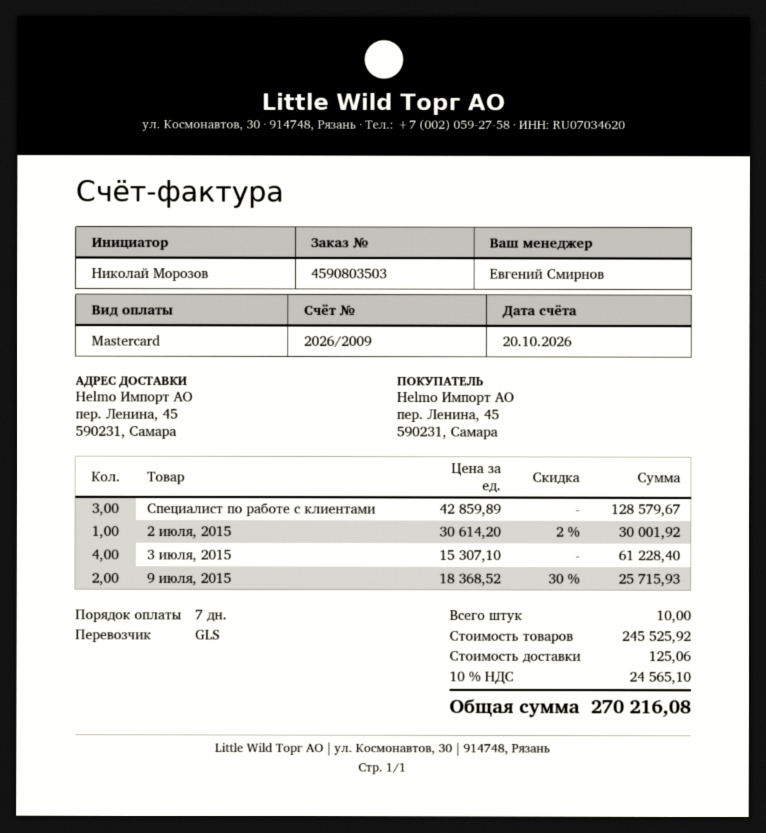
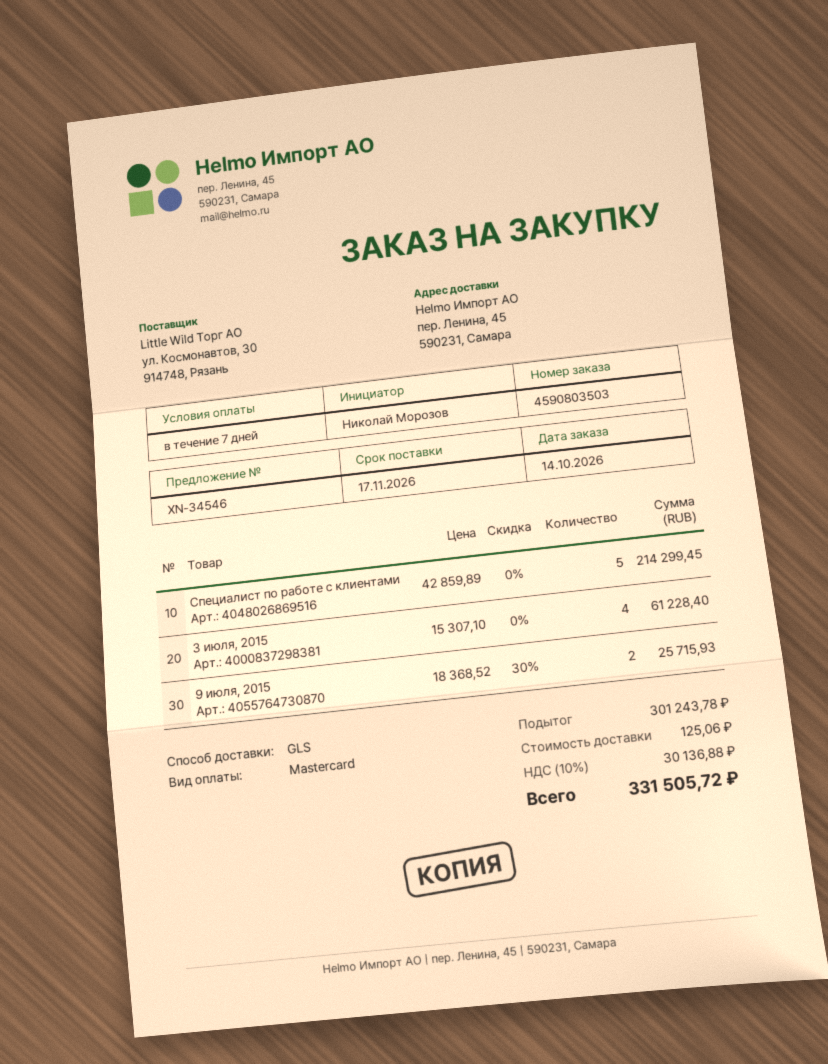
Специалист по работе с клиентами: 3 x 42859.89 = 128579.67 -> 5 x 42859.89 = 214299.45
2 июля, 2015: 1 x 30614.20 - 2% = 30001.92 -> none
subtotal: 245525.92 -> 301243.78
tax: 10% = 24565.10 -> 10% = 30136.88
total: 270216.08 -> 331505.72

